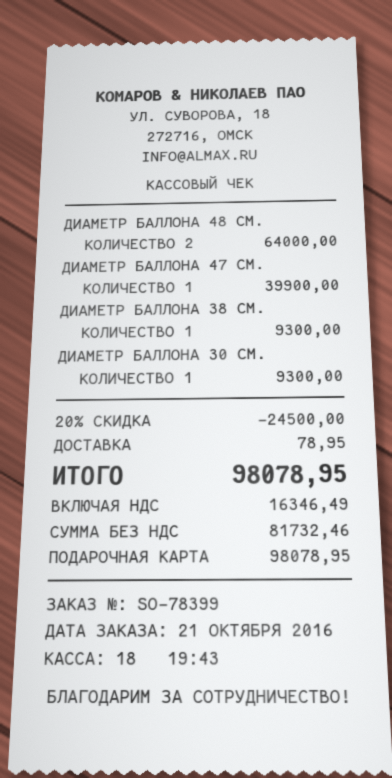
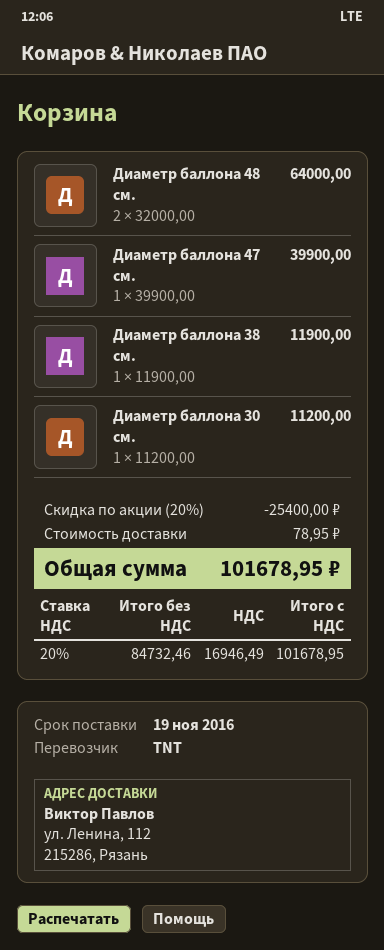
ДИАМЕТР БАЛЛОНА 38 СМ.: 1 for 9300.00 -> 1 for 11900.00
ДИАМЕТР БАЛЛОНА 30 СМ.: 1 for 9300.00 -> 1 for 11200.00
discount: 20% = 24500.00 -> 20% = 25400.00
net: 81732.46 -> 84732.46
tax: 16346.49 -> 16946.49
total: 98078.95 -> 101678.95

